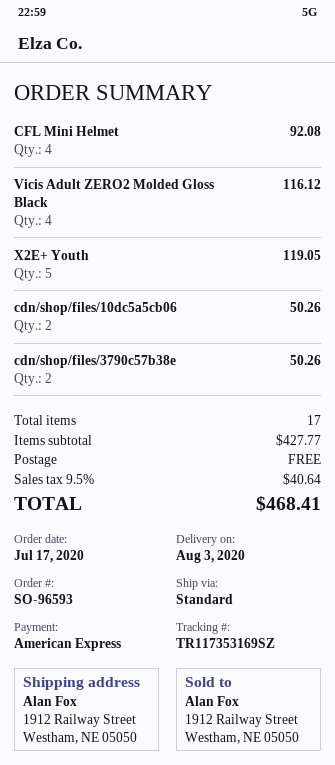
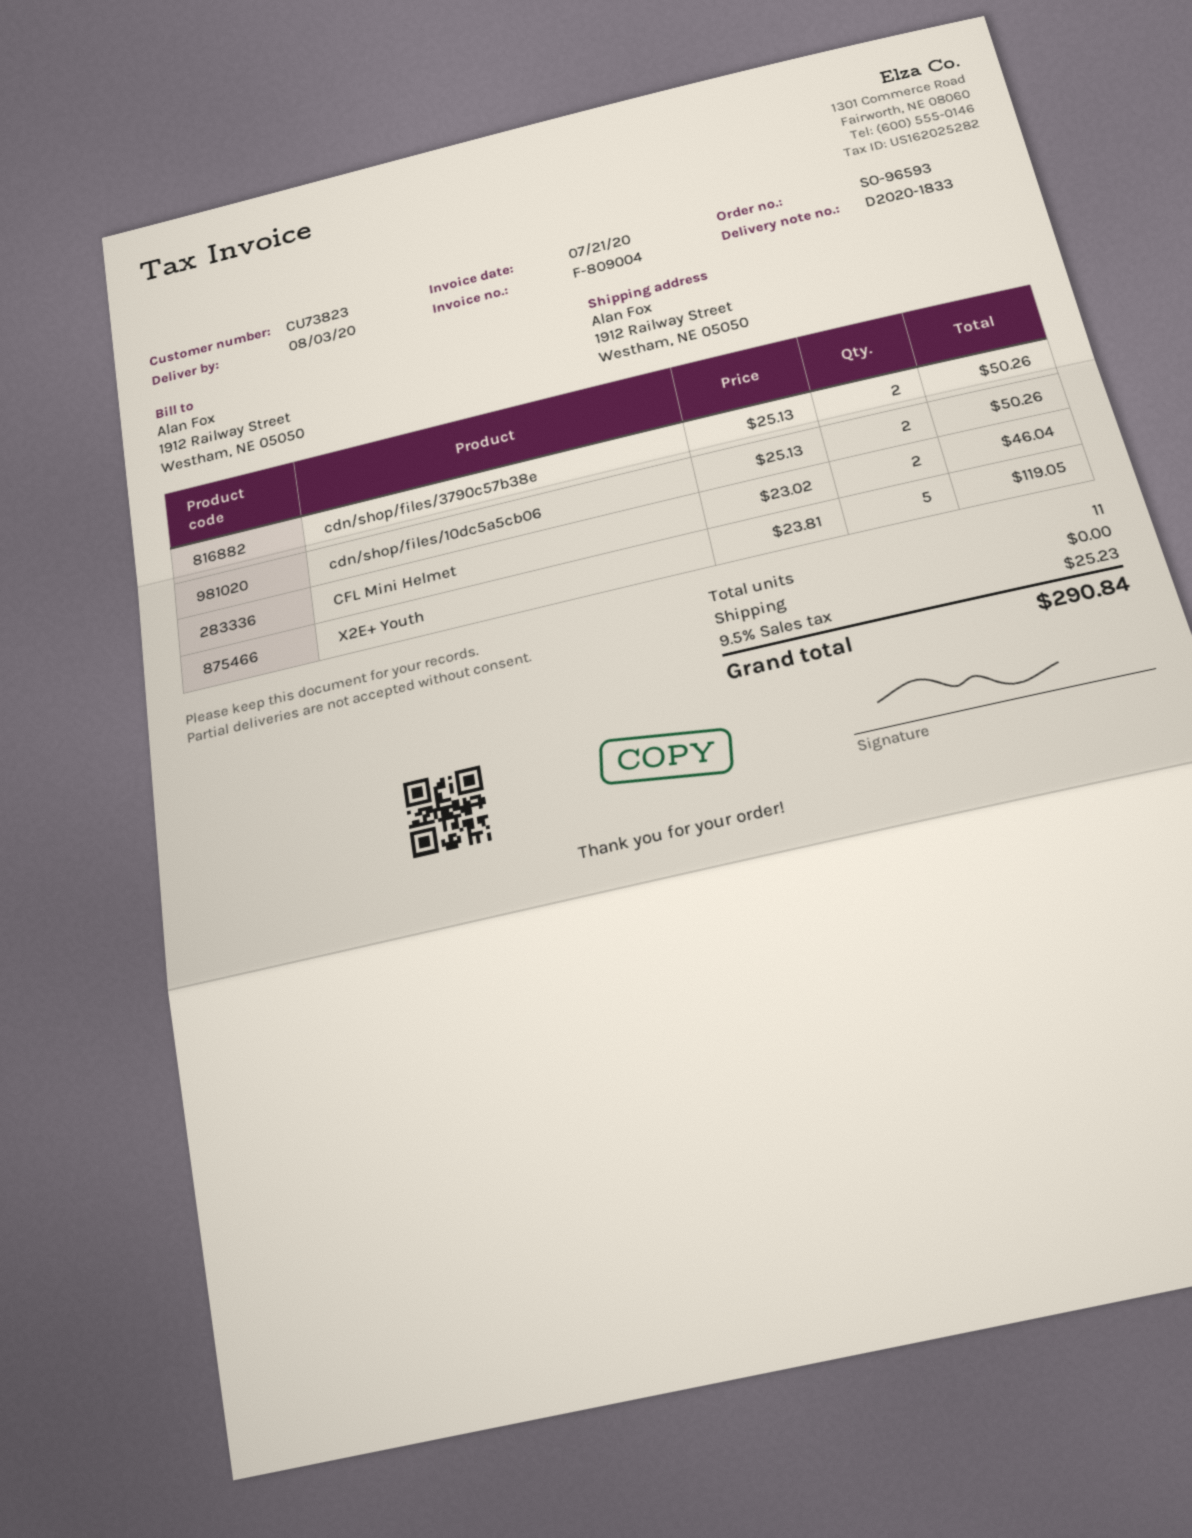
CFL Mini Helmet: 4 for 92.08 -> 2 for 46.04
Vicis Adult ZERO2 Molded Gloss Black: 4 for 116.12 -> none
total quantity: 17 -> 11
tax: 9.5% = 40.64 -> 9.5% = 25.23
total: 468.41 -> 290.84

